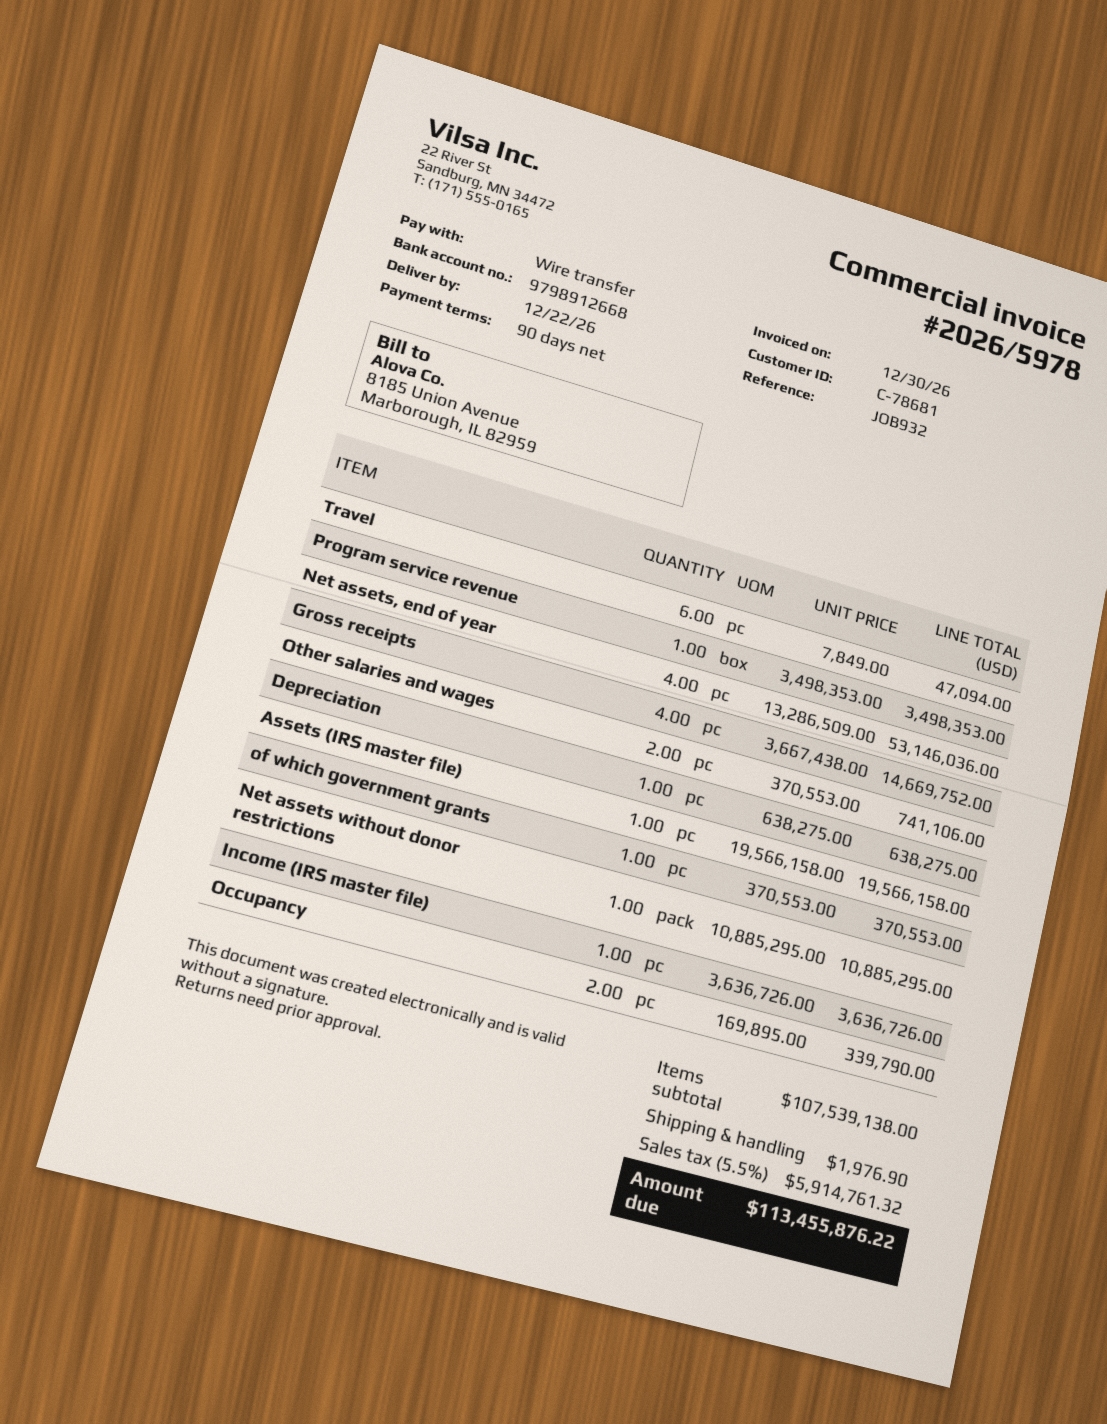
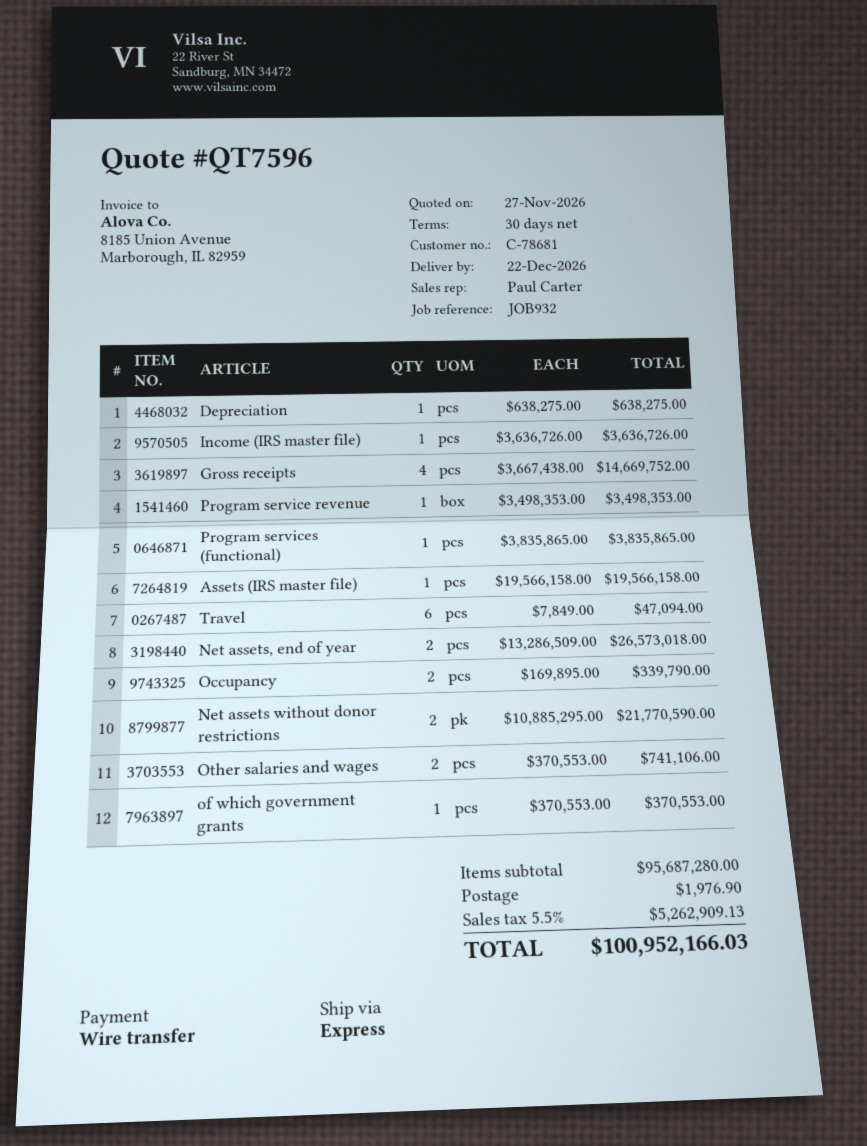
payment terms: 90 days -> 30 days
Net assets, end of year: 4 x 13286509.00 = 53146036.00 -> 2 x 13286509.00 = 26573018.00
Net assets without donor restrictions: 1 x 10885295.00 = 10885295.00 -> 2 x 10885295.00 = 21770590.00
Program services (functional): none -> 1 x 3835865.00 = 3835865.00
subtotal: 107539138.00 -> 95687280.00
tax: 5.5% = 5914761.32 -> 5.5% = 5262909.13
total: 113455876.22 -> 100952166.03

